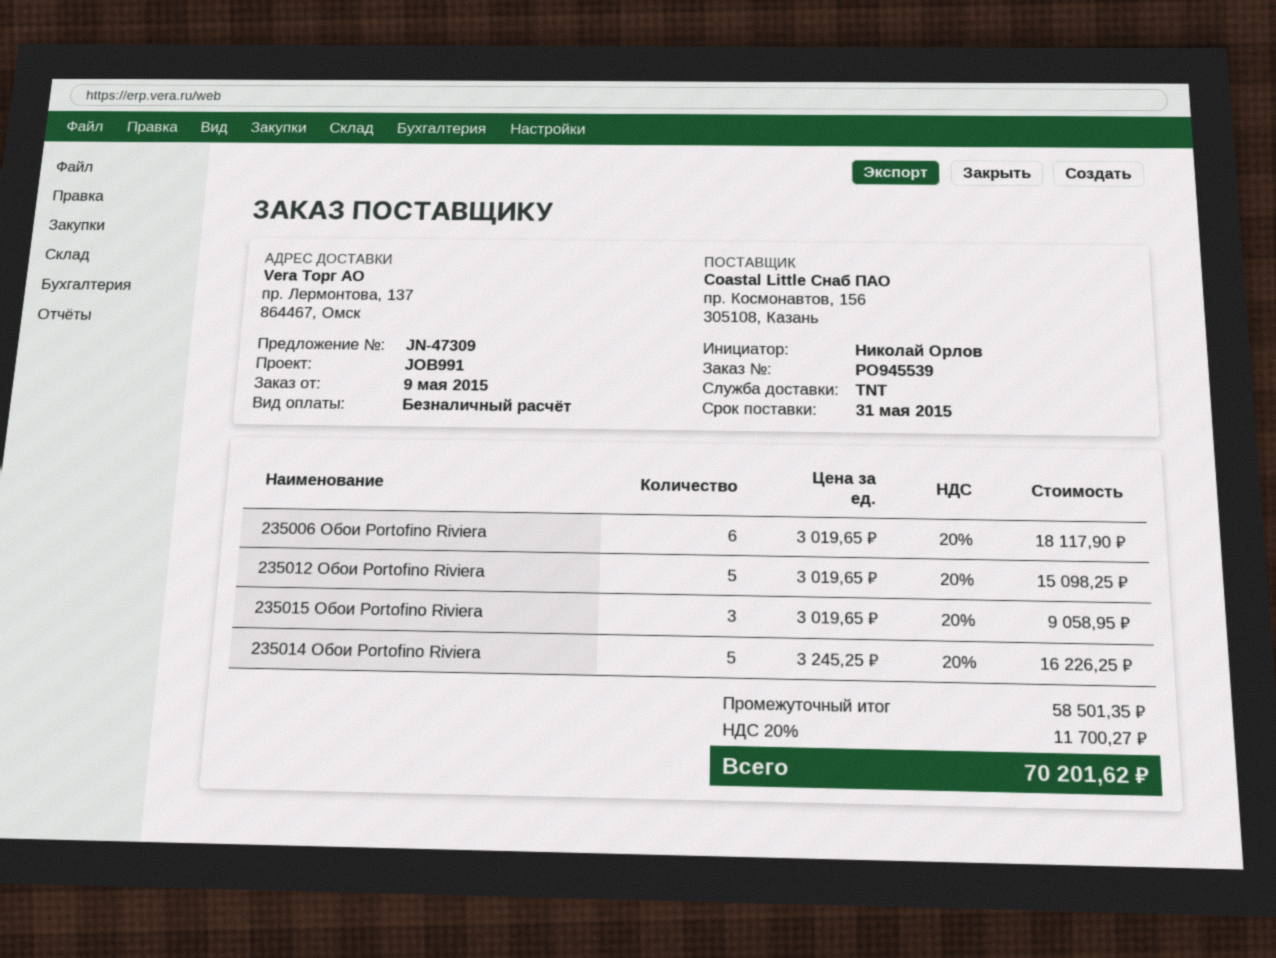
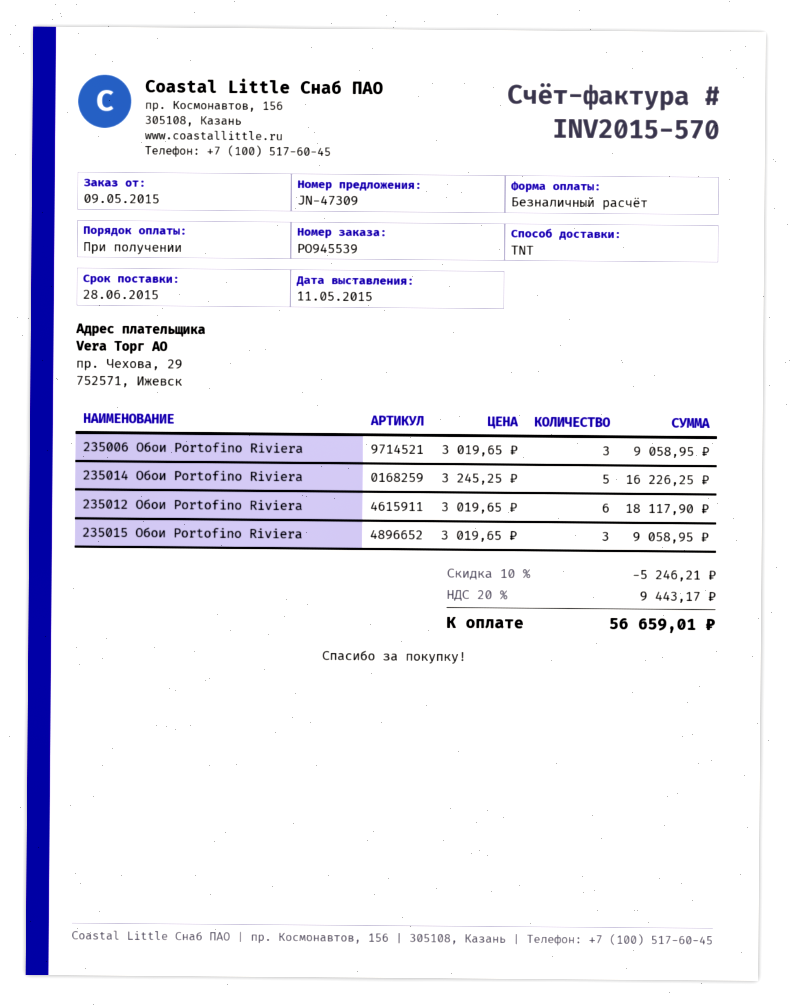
delivery date: 2015-05-31 -> 2015-06-28
235006 Обои Portofino Riviera: 6 x 3019.65 = 18117.90 -> 3 x 3019.65 = 9058.95
235012 Обои Portofino Riviera: 5 x 3019.65 = 15098.25 -> 6 x 3019.65 = 18117.90
discount: none -> 10% = 5246.21
tax: 20% = 11700.27 -> 20% = 9443.17
total: 70201.62 -> 56659.01

